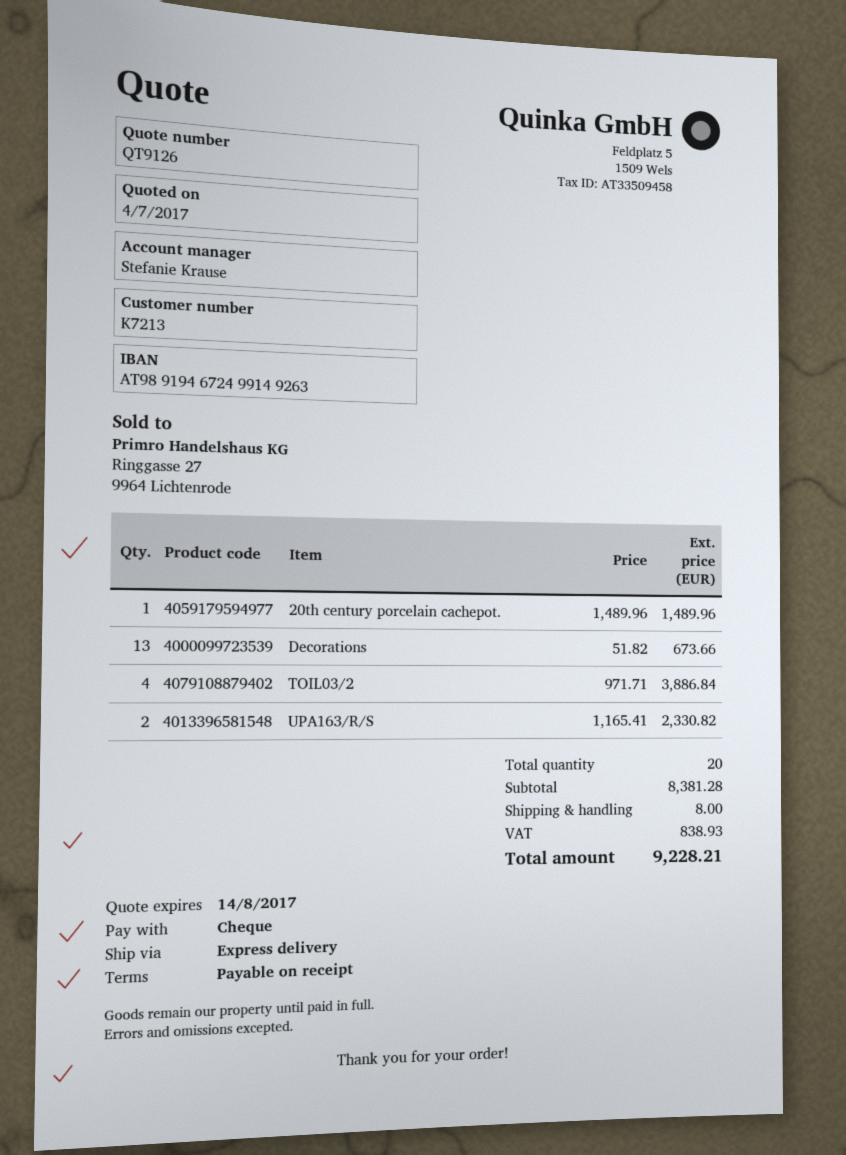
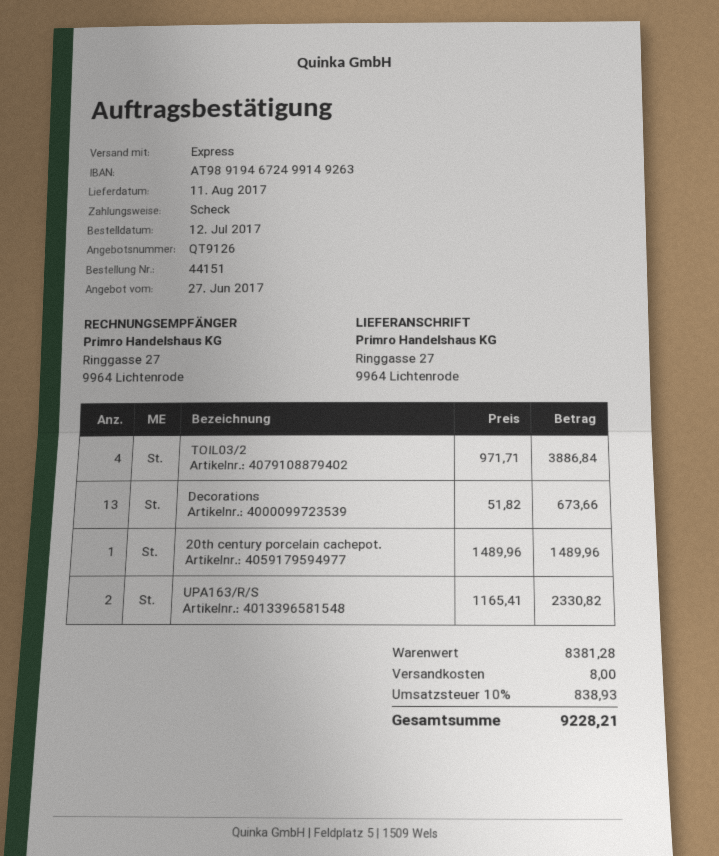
quote date: 2017-07-04 -> 2017-06-27

